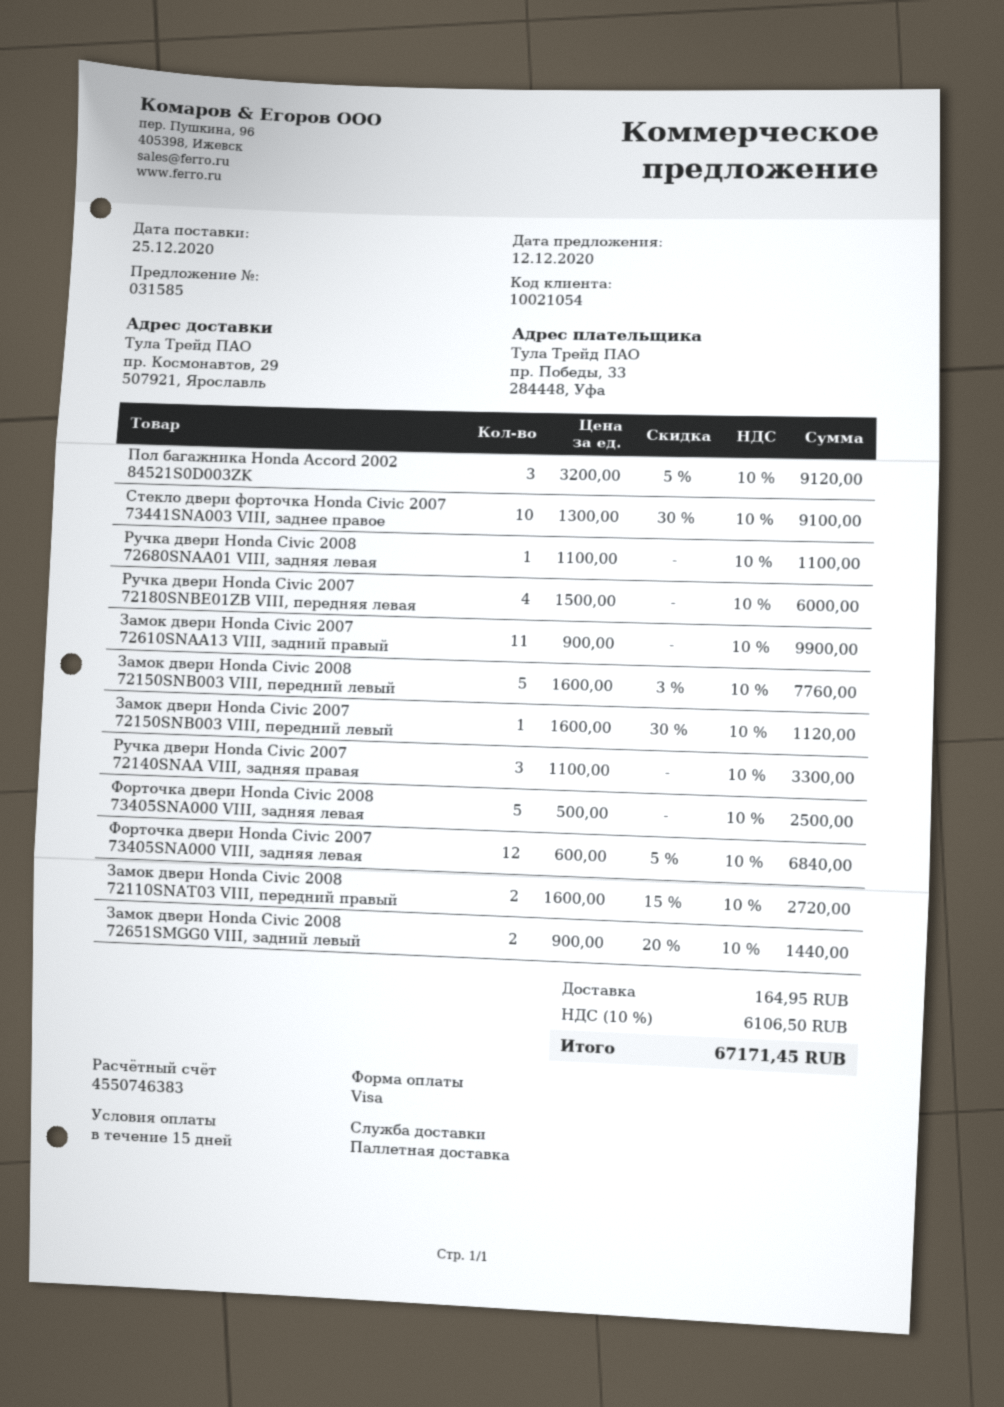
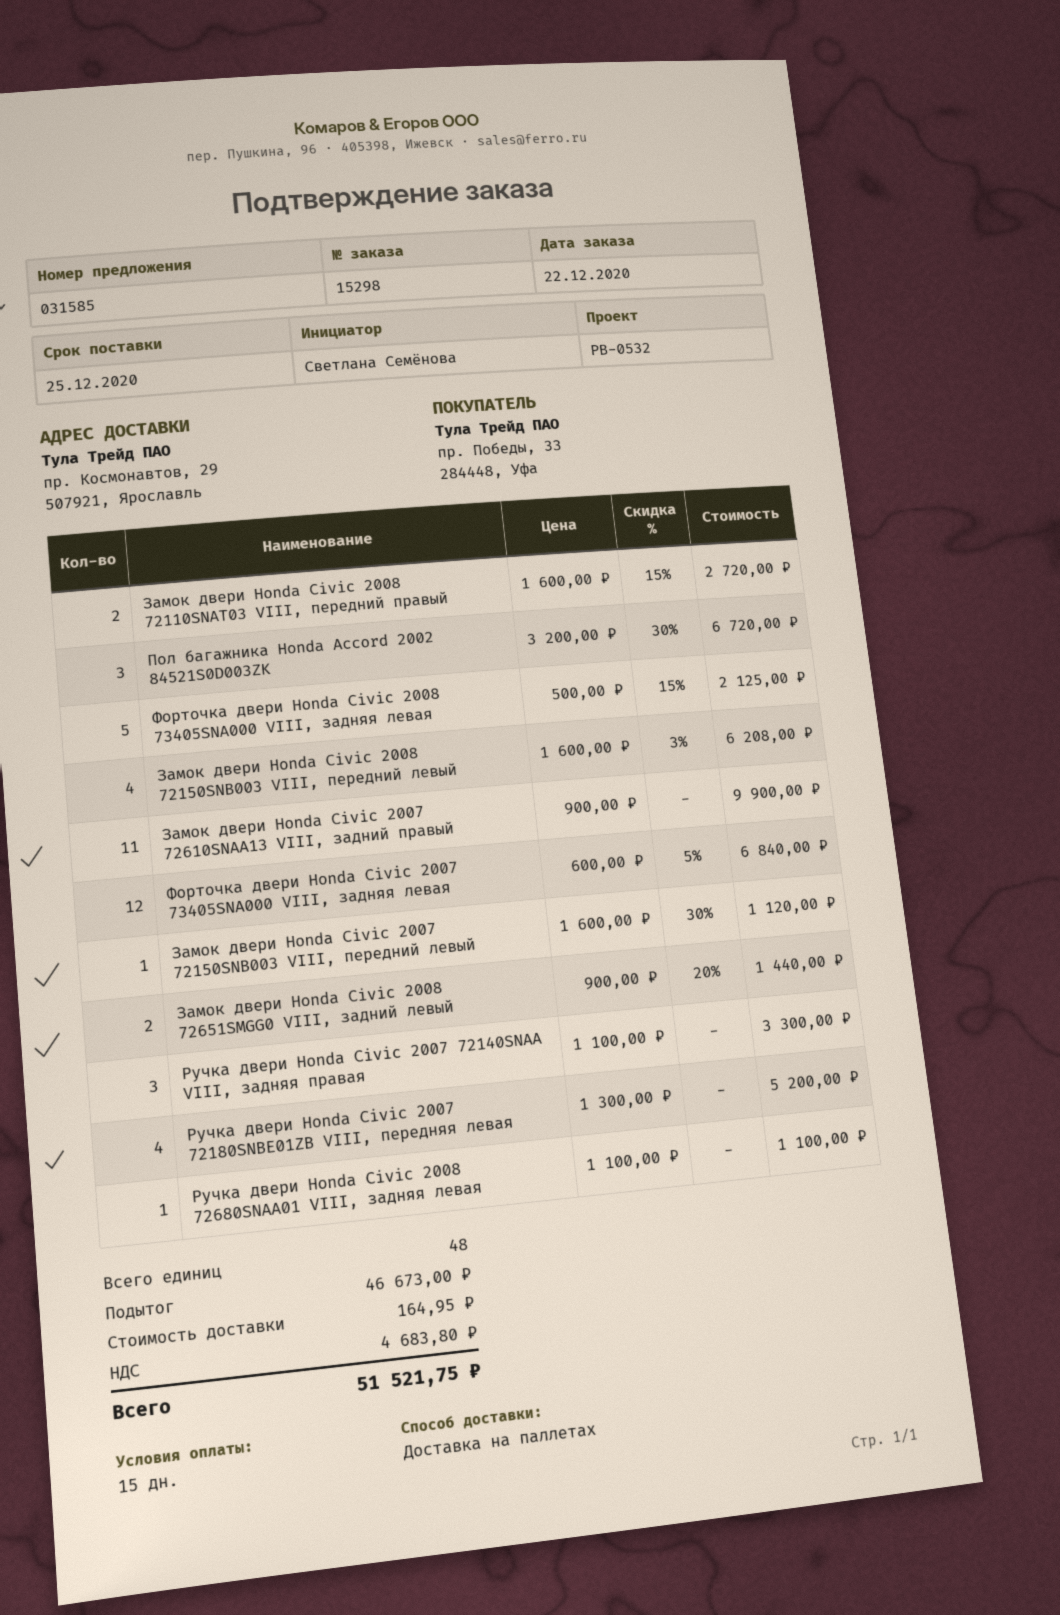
Пол багажника Honda Accord 2002 84521S0D003ZK: 3 x 3200.00 - 5% = 9120.00 -> 3 x 3200.00 - 30% = 6720.00
Стекло двери форточка Honda Civic 2007 73441SNA003 VIII, заднее правое: 10 x 1300.00 - 30% = 9100.00 -> none
Ручка двери Honda Civic 2007 72180SNBE01ZB VIII, передняя левая: 4 x 1500.00 = 6000.00 -> 4 x 1300.00 = 5200.00
Замок двери Honda Civic 2008 72150SNB003 VIII, передний левый: 5 x 1600.00 - 3% = 7760.00 -> 4 x 1600.00 - 3% = 6208.00
Форточка двери Honda Civic 2008 73405SNA000 VIII, задняя левая: 5 x 500.00 = 2500.00 -> 5 x 500.00 - 15% = 2125.00
tax: 6106.50 -> 4683.80
total: 67171.45 -> 51521.75

